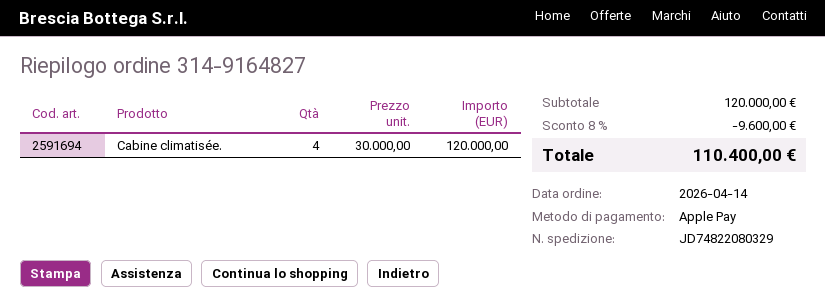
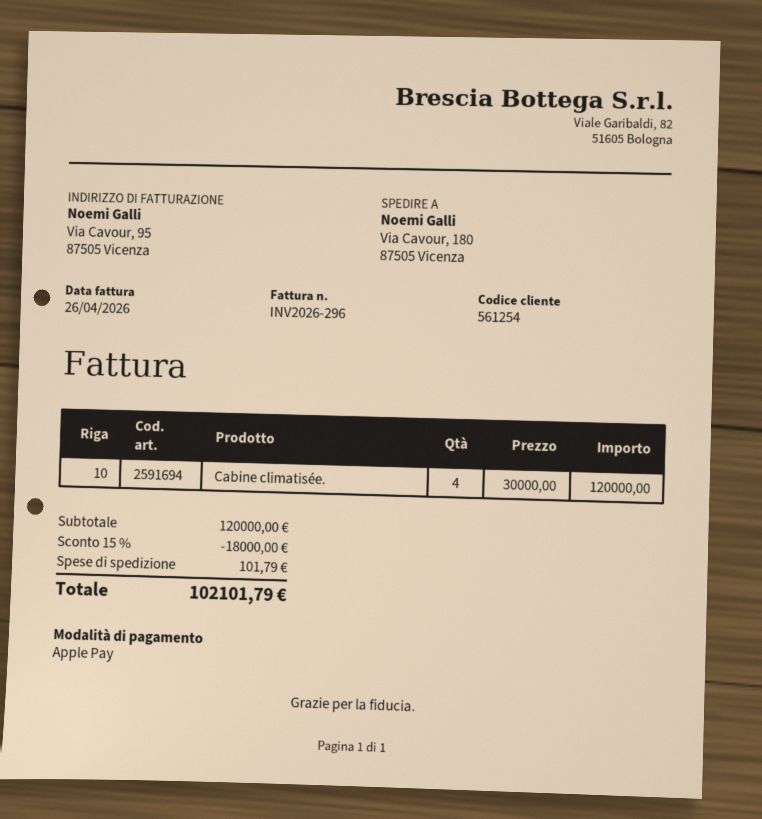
discount: 8% = 9600.00 -> 15% = 18000.00
shipping: none -> 101.79
total: 110400.00 -> 102101.79

